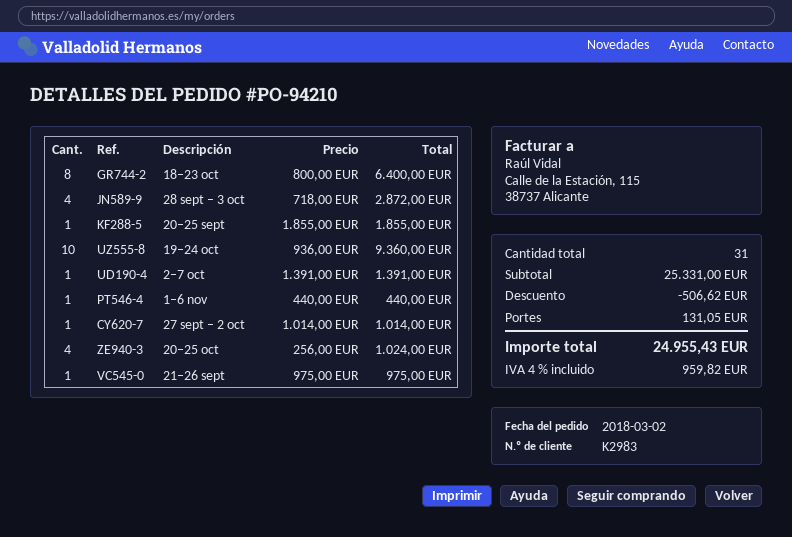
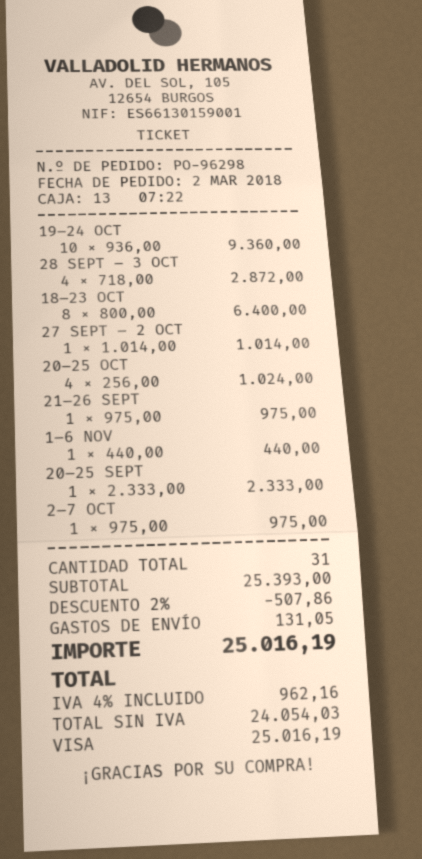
order number: PO-94210 -> PO-96298
20–25 sept: 1 x 1855.00 = 1855.00 -> 1 x 2333.00 = 2333.00
2–7 oct: 1 x 1391.00 = 1391.00 -> 1 x 975.00 = 975.00
subtotal: 25331.00 -> 25393.00
discount: 506.62 -> 507.86
tax: 4% = 959.82 -> 4% = 962.16
total: 24955.43 -> 25016.19

